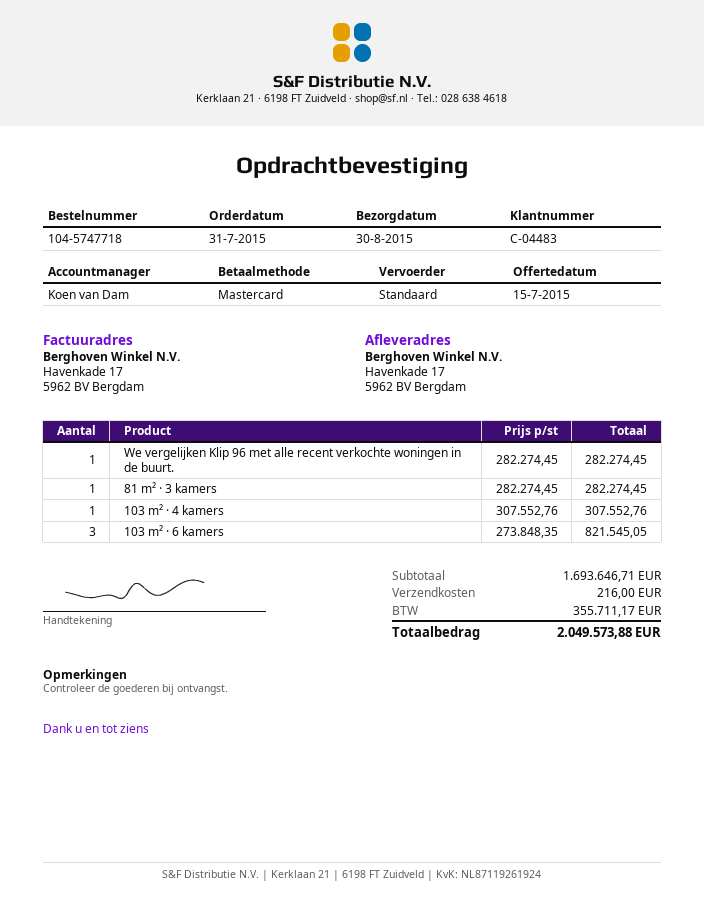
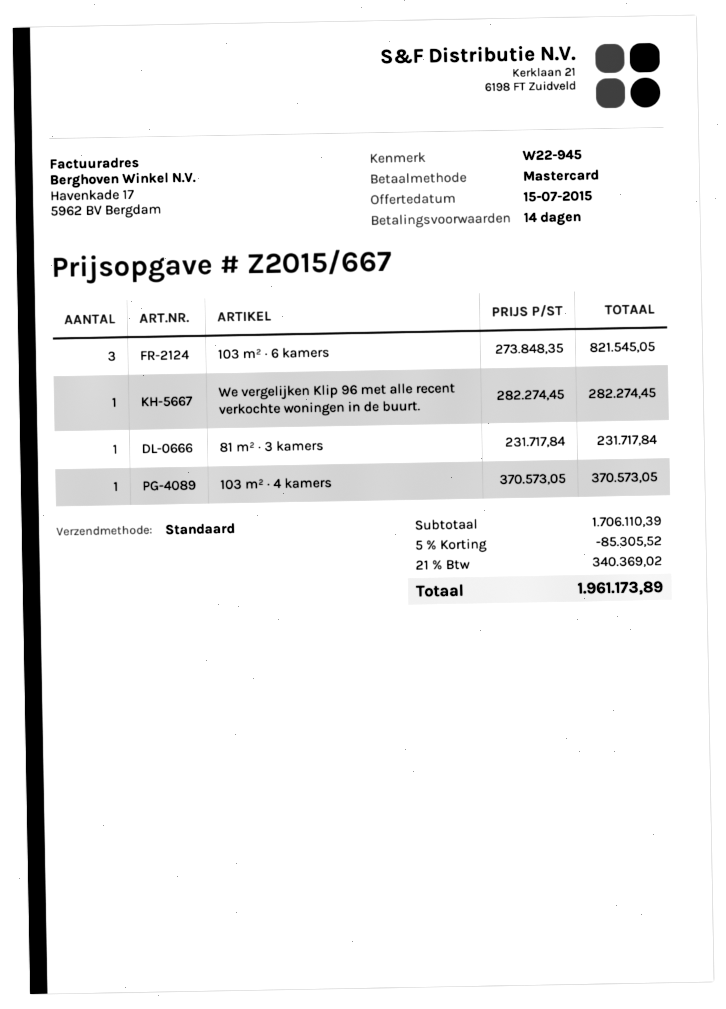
81 m² · 3 kamers: 1 x 282274.45 = 282274.45 -> 1 x 231717.84 = 231717.84
103 m² · 4 kamers: 1 x 307552.76 = 307552.76 -> 1 x 370573.05 = 370573.05
subtotal: 1693646.71 -> 1706110.39
discount: none -> 5% = 85305.52
shipping: 216.00 -> none
tax: 355711.17 -> 340369.02
total: 2049573.88 -> 1961173.89

